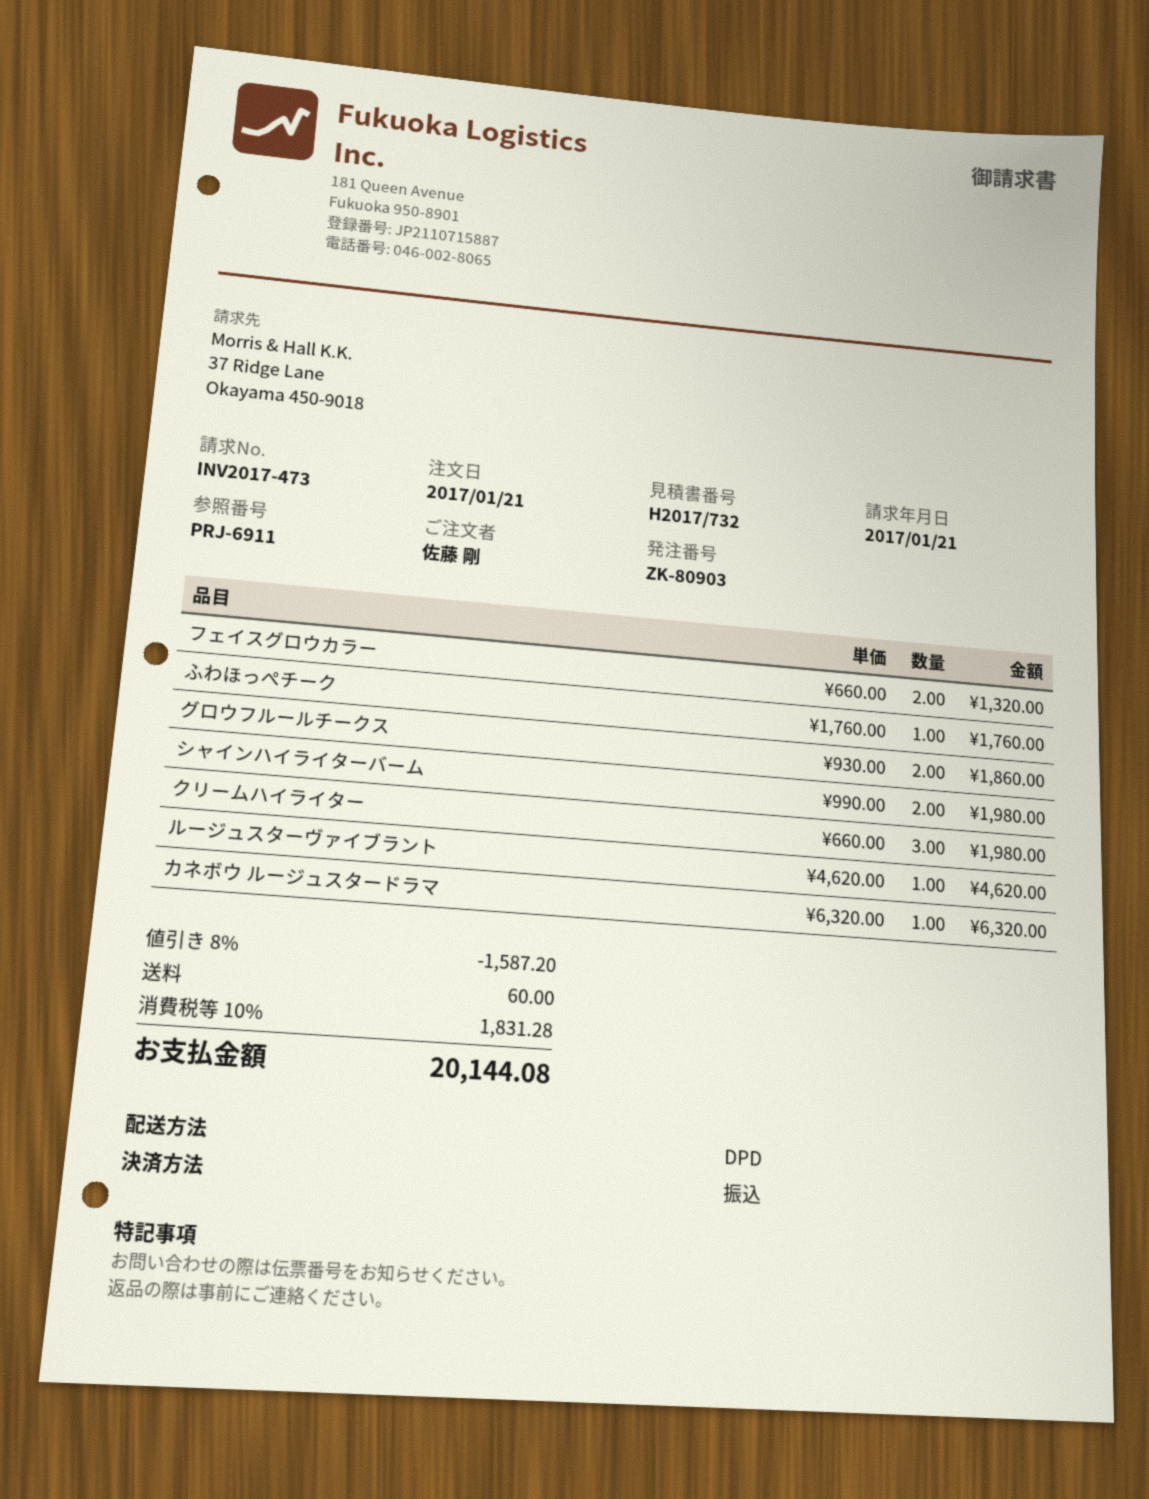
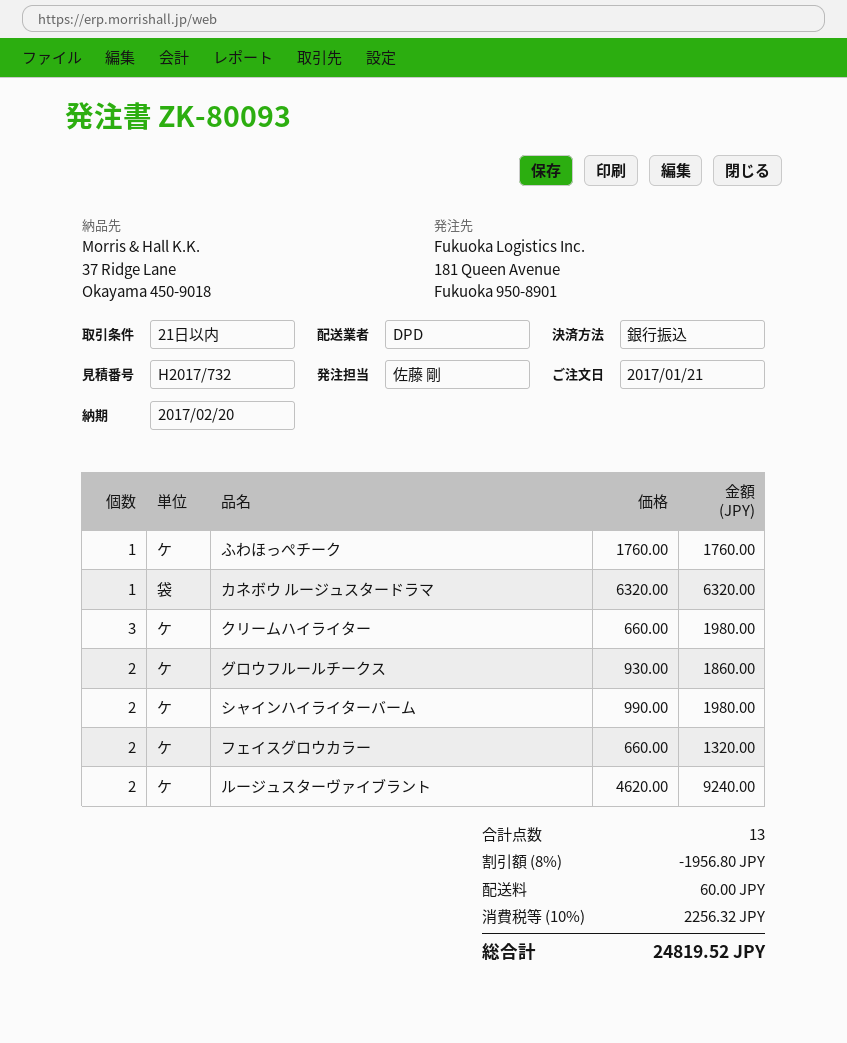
order number: ZK-80903 -> ZK-80093
ルージュスターヴァイブラント: 1 x 4620.00 = 4620.00 -> 2 x 4620.00 = 9240.00
discount: 8% = 1587.20 -> 8% = 1956.80
tax: 10% = 1831.28 -> 10% = 2256.32
total: 20144.08 -> 24819.52

